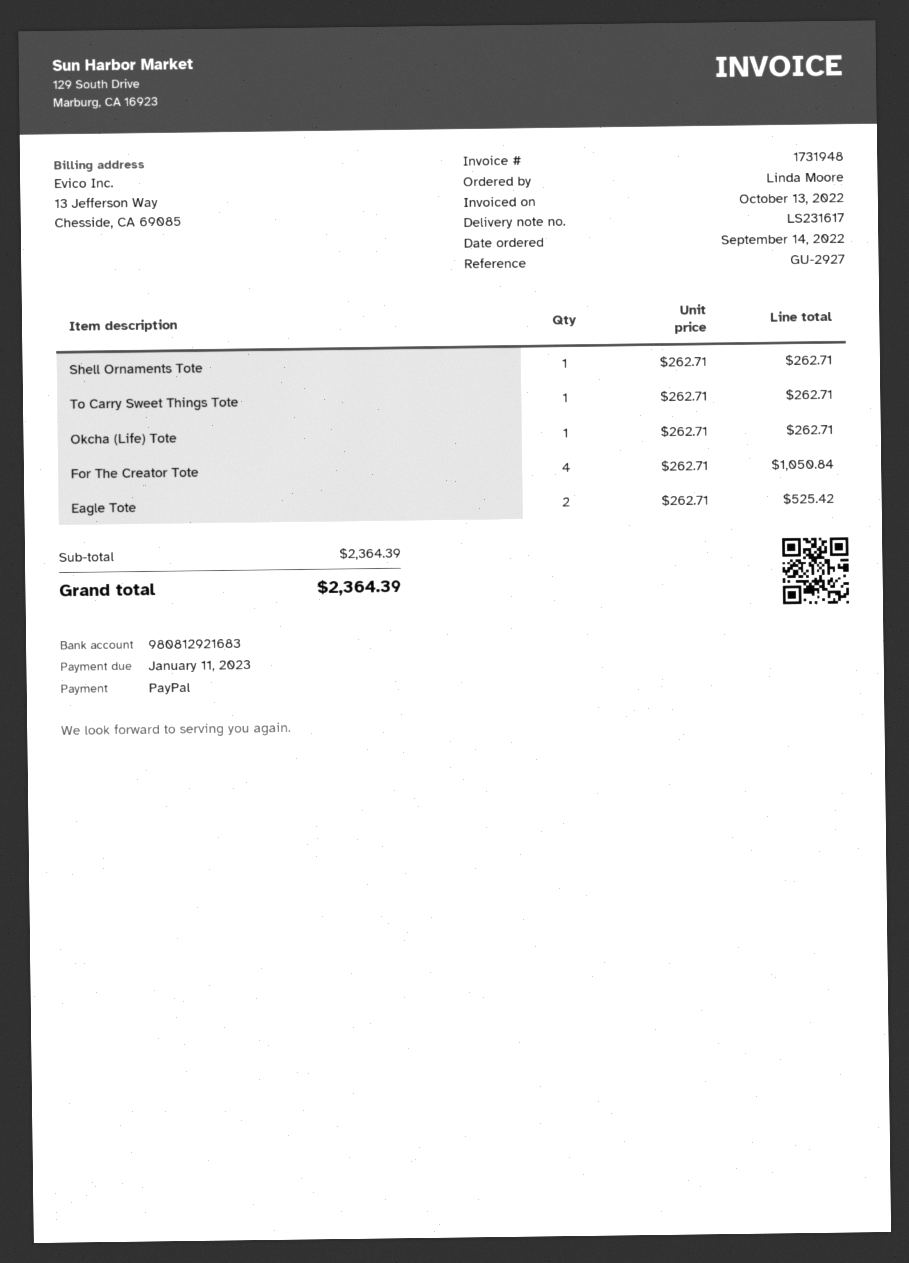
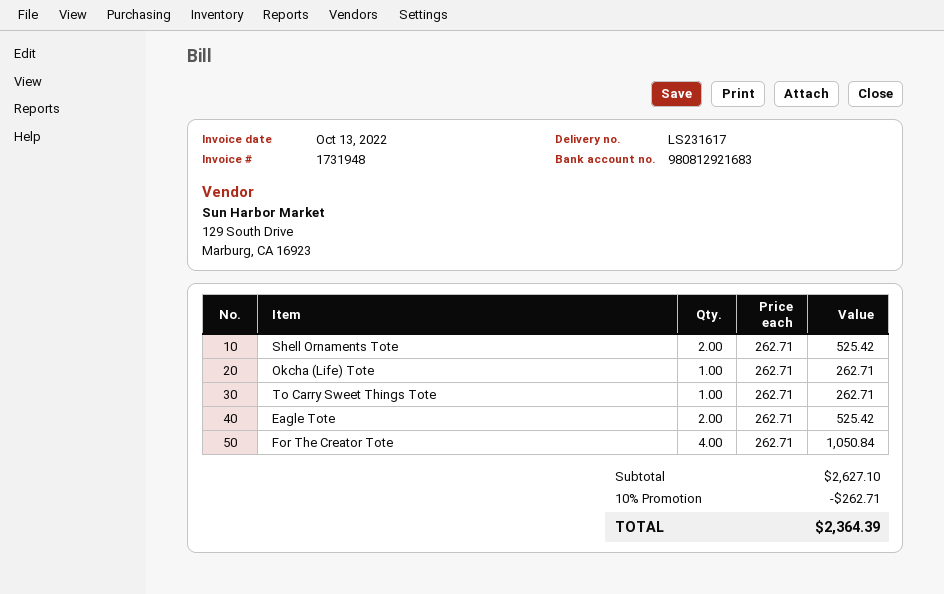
Shell Ornaments Tote: 1 x 262.71 = 262.71 -> 2 x 262.71 = 525.42
subtotal: 2364.39 -> 2627.10
discount: none -> 10% = 262.71

